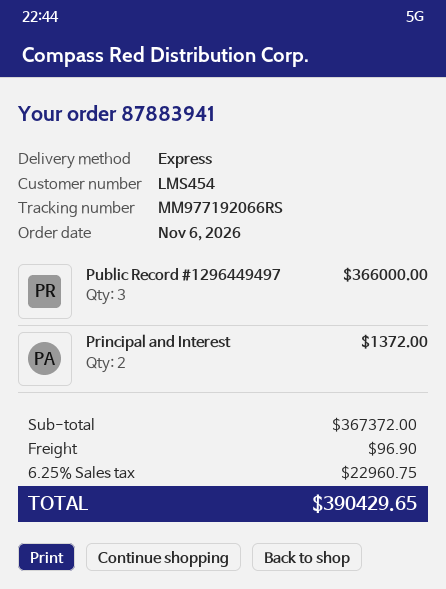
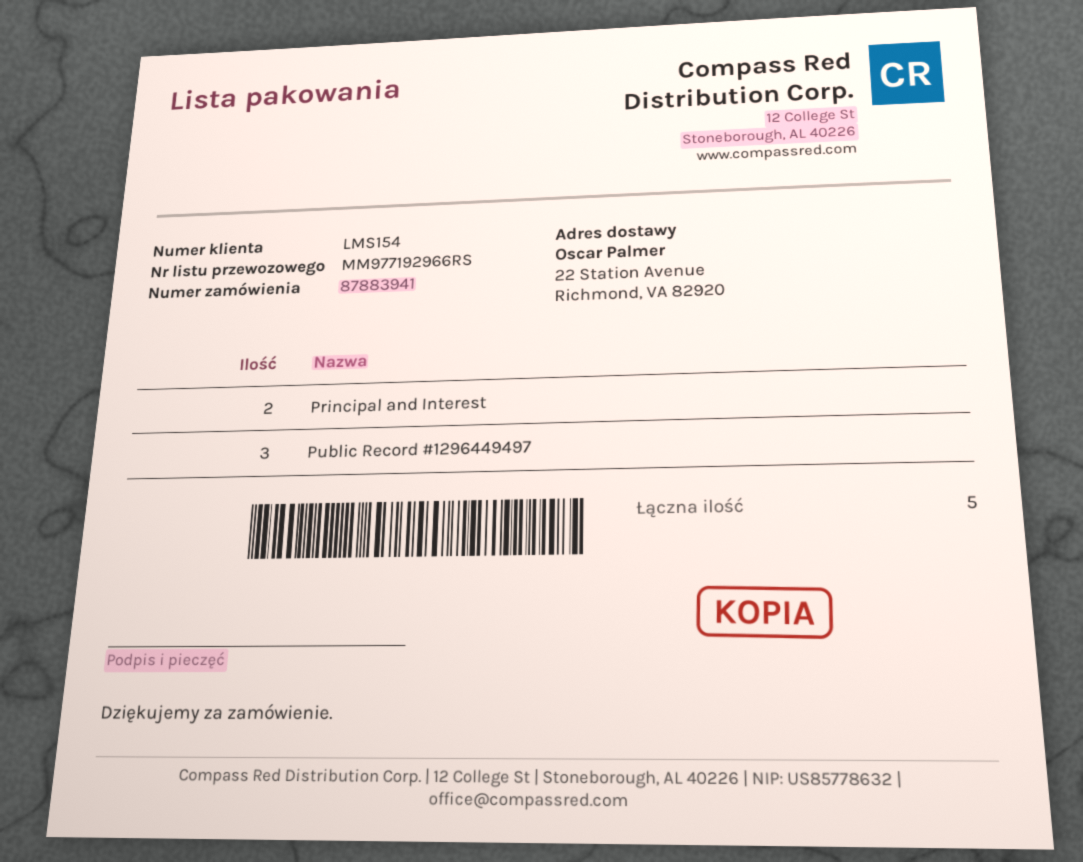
customer number: LMS454 -> LMS154
tracking number: MM977192066RS -> MM977192966RS

